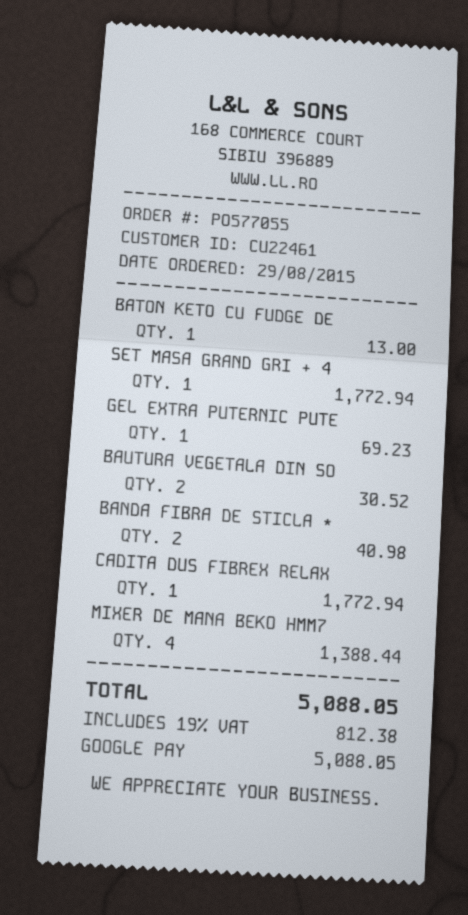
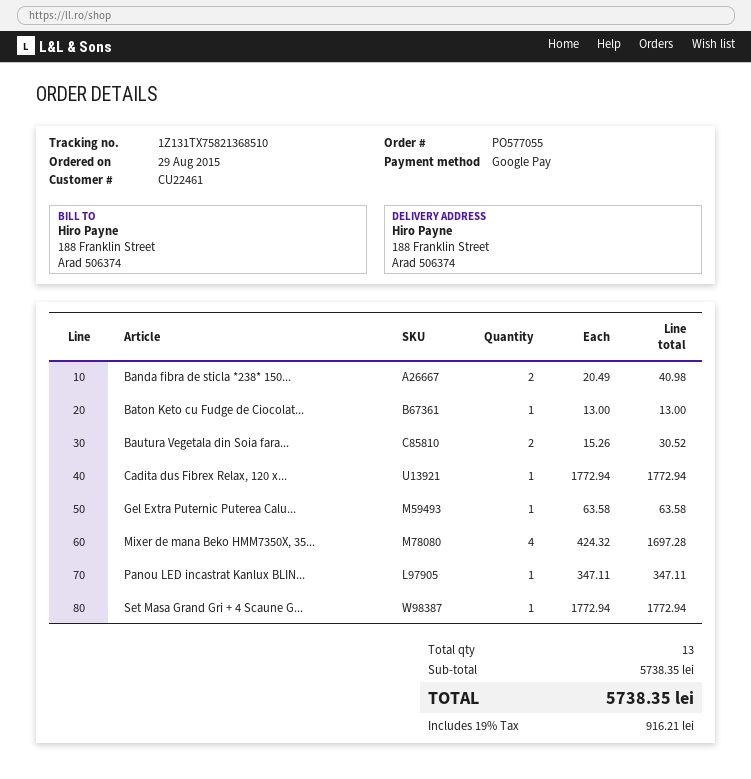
GEL EXTRA PUTERNIC PUTE: 1 for 69.23 -> 1 for 63.58
MIXER DE MANA BEKO HMM7: 4 for 1388.44 -> 4 for 1697.28
Panou LED incastrat Kanlux BLIN...: none -> 1 for 347.11
tax: 19% = 812.38 -> 19% = 916.21
total: 5088.05 -> 5738.35

